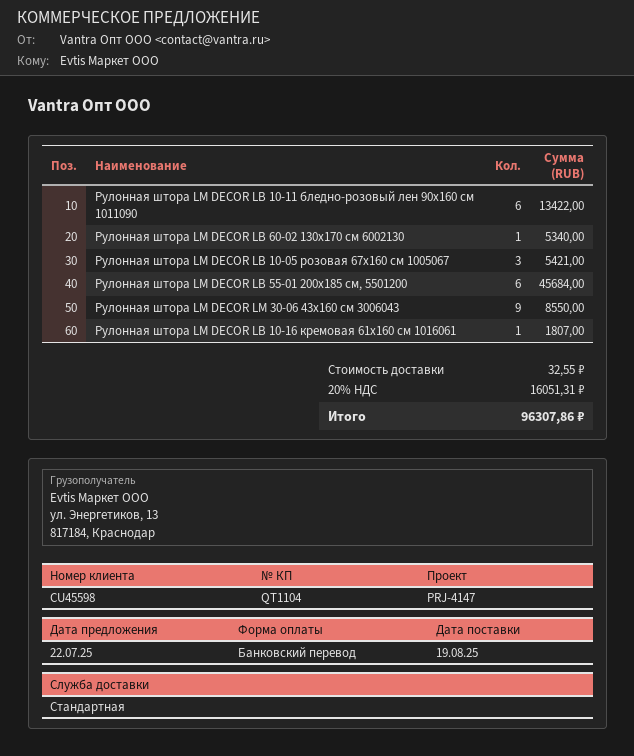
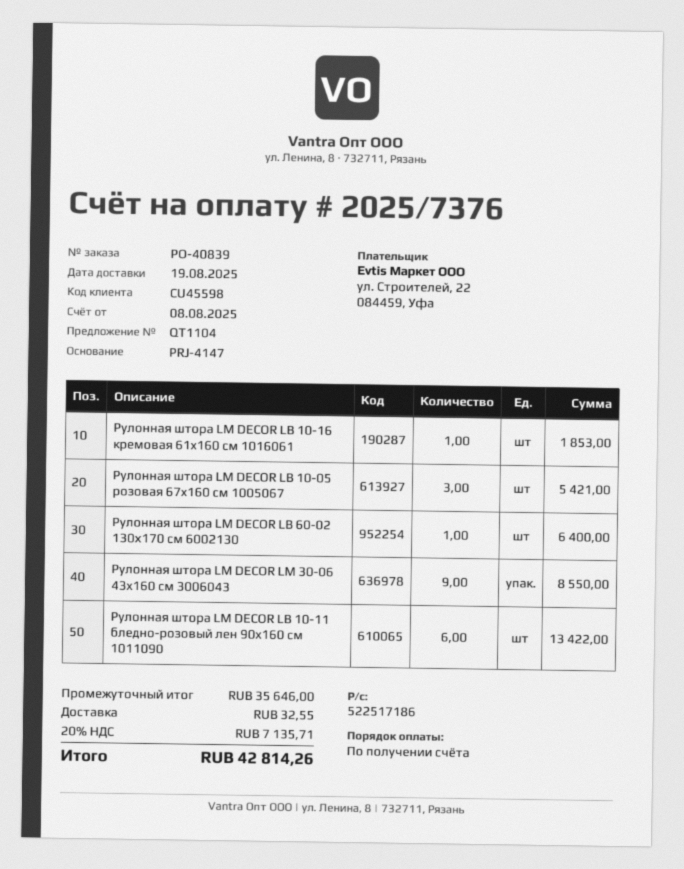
Рулонная штора LM DECOR LB 60-02 130х170 см 6002130: 1 for 5340.00 -> 1 for 6400.00
Рулонная штора LM DECOR LB 55-01 200х185 см, 5501200: 6 for 45684.00 -> none
Рулонная штора LM DECOR LB 10-16 кремовая 61x160 см 1016061: 1 for 1807.00 -> 1 for 1853.00
tax: 20% = 16051.31 -> 20% = 7135.71
total: 96307.86 -> 42814.26

